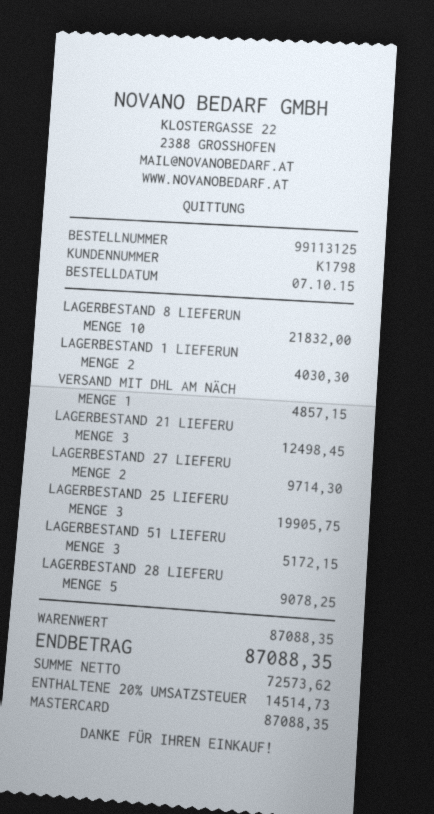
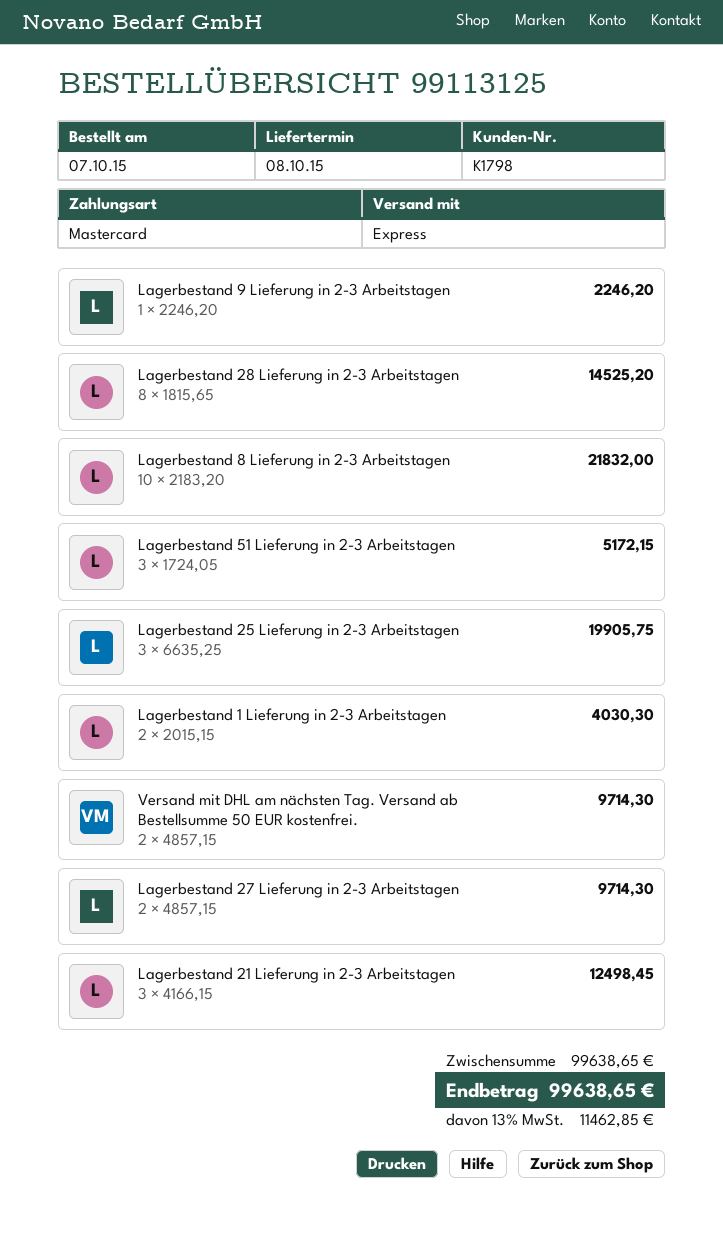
VERSAND MIT DHL AM NÄCH: 1 for 4857.15 -> 2 for 9714.30
LAGERBESTAND 28 LIEFERU: 5 for 9078.25 -> 8 for 14525.20
Lagerbestand 9 Lieferung in 2-3 Arbeitstagen: none -> 1 for 2246.20
subtotal: 87088.35 -> 99638.65
tax: 20% = 14514.73 -> 13% = 11462.85
total: 87088.35 -> 99638.65

